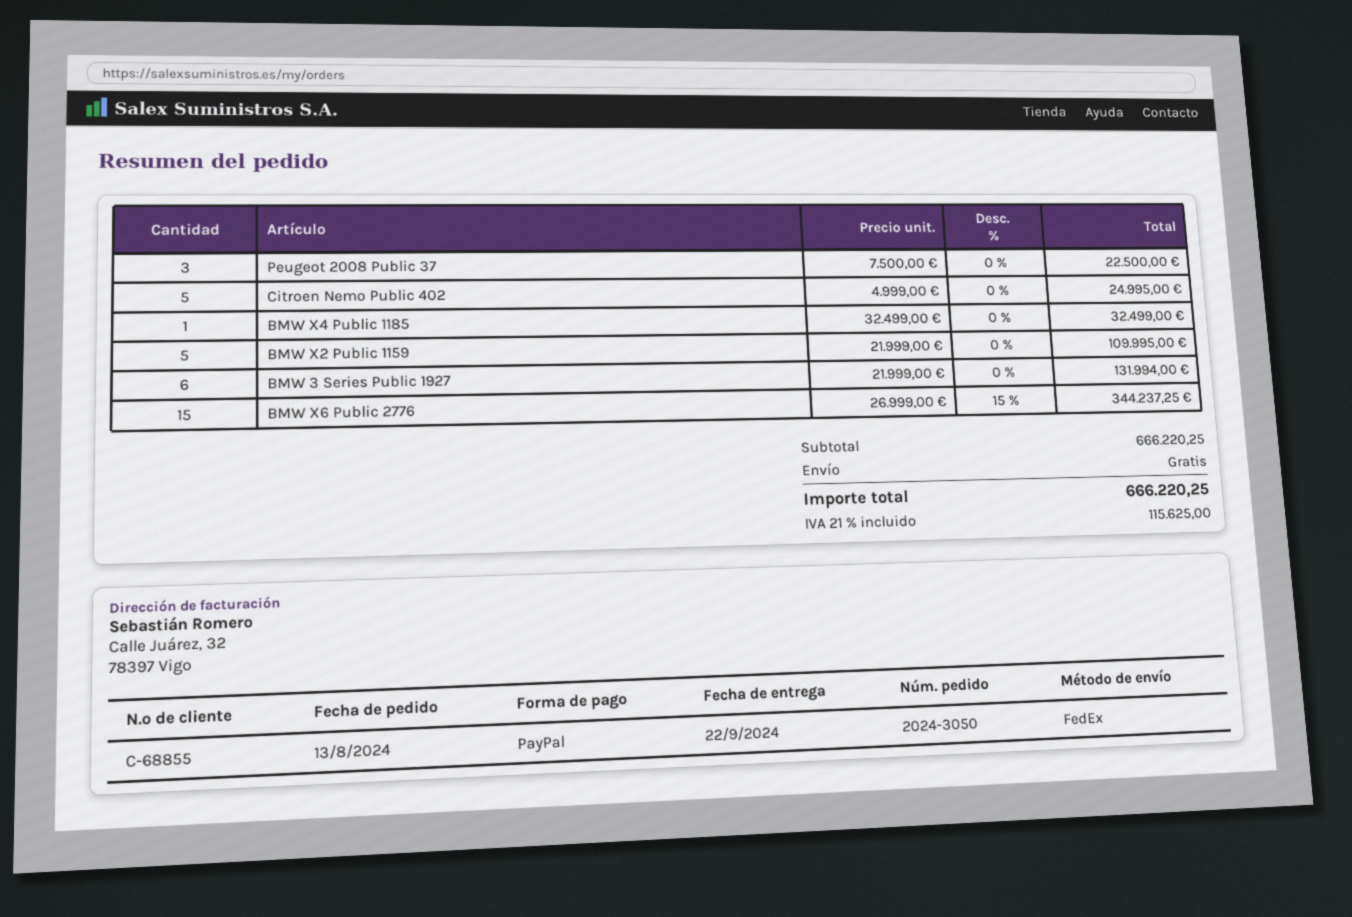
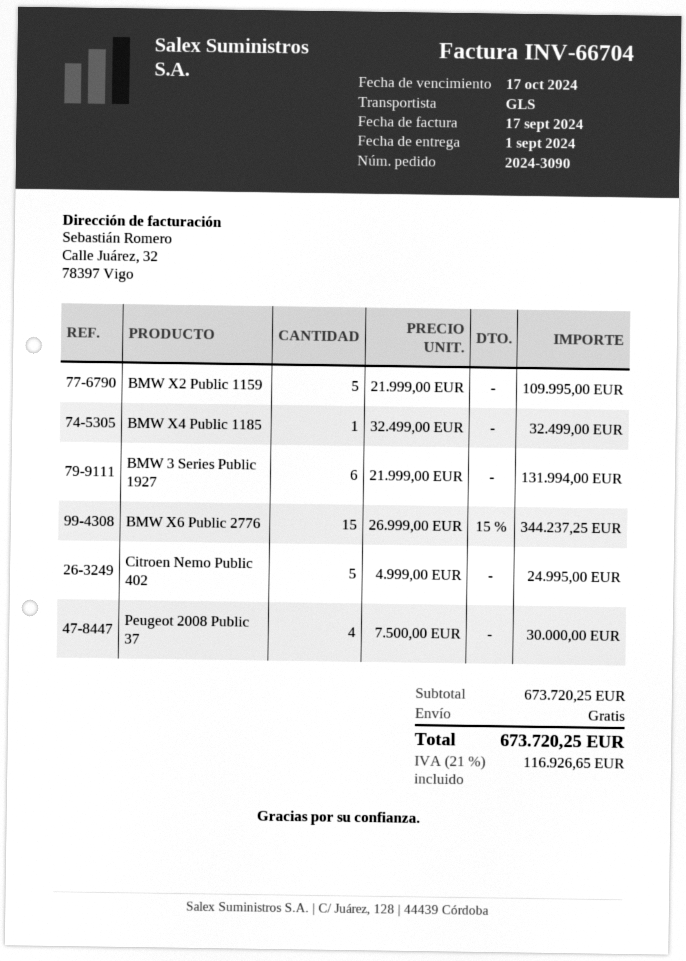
order number: 2024-3050 -> 2024-3090
delivery date: 2024-09-22 -> 2024-09-01
shipping method: FedEx -> GLS
Peugeot 2008 Public 37: 3 x 7500.00 = 22500.00 -> 4 x 7500.00 = 30000.00
subtotal: 666220.25 -> 673720.25
tax: 21% = 115625.00 -> 21% = 116926.65
total: 666220.25 -> 673720.25

